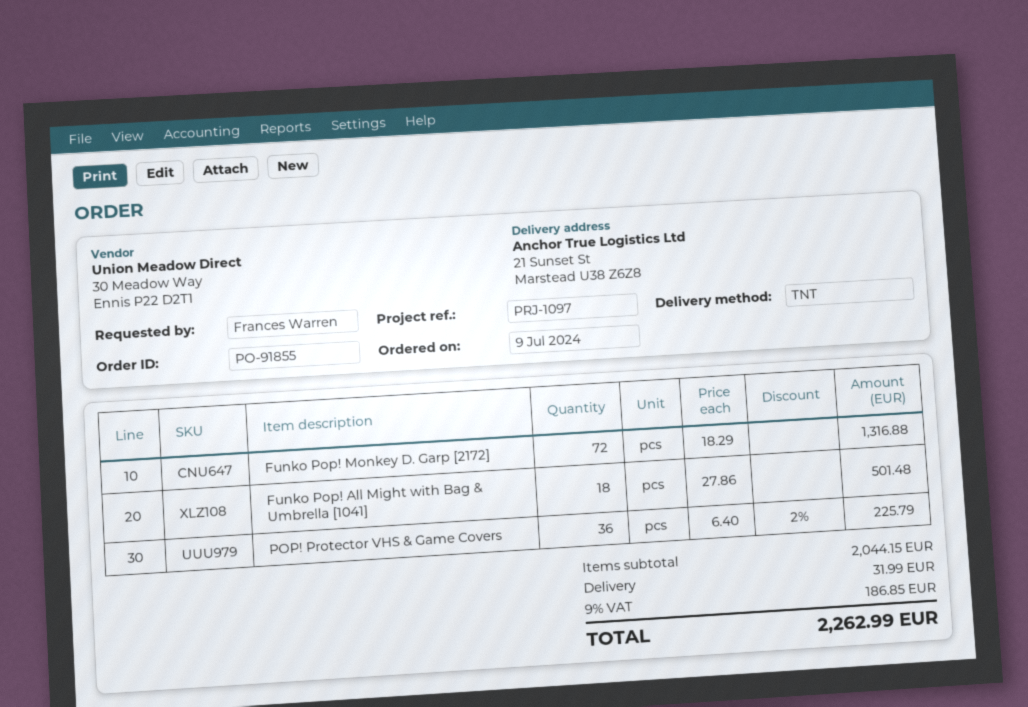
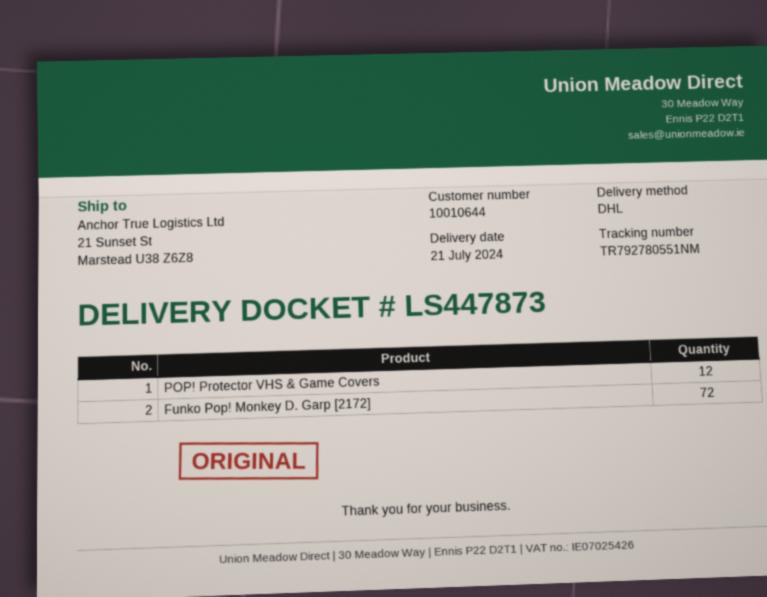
shipping method: TNT -> DHL
Funko Pop! All Might with Bag & Umbrella [1041]: 18 -> none
POP! Protector VHS & Game Covers: 36 -> 12

